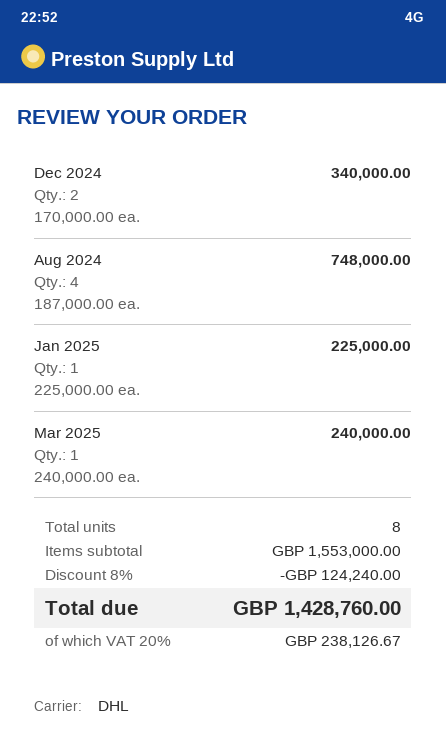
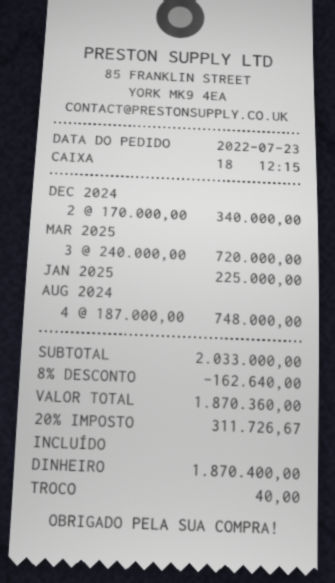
Mar 2025: 1 x 240000.00 = 240000.00 -> 3 x 240000.00 = 720000.00
subtotal: 1553000.00 -> 2033000.00
discount: 8% = 124240.00 -> 8% = 162640.00
tax: 20% = 238126.67 -> 20% = 311726.67
total: 1428760.00 -> 1870360.00

